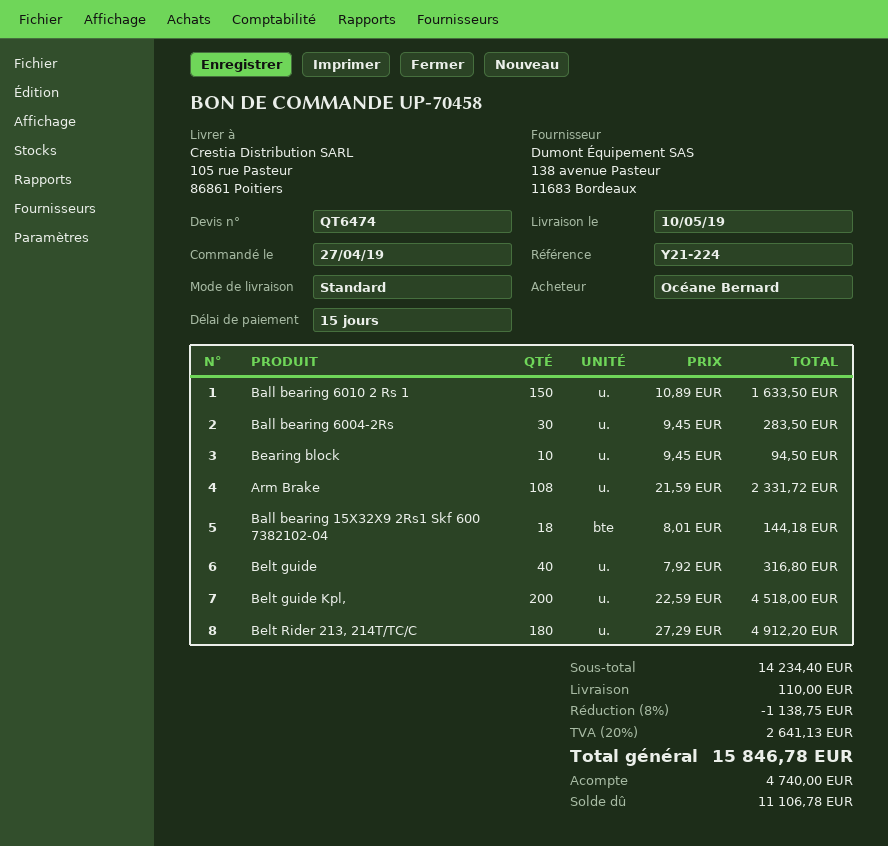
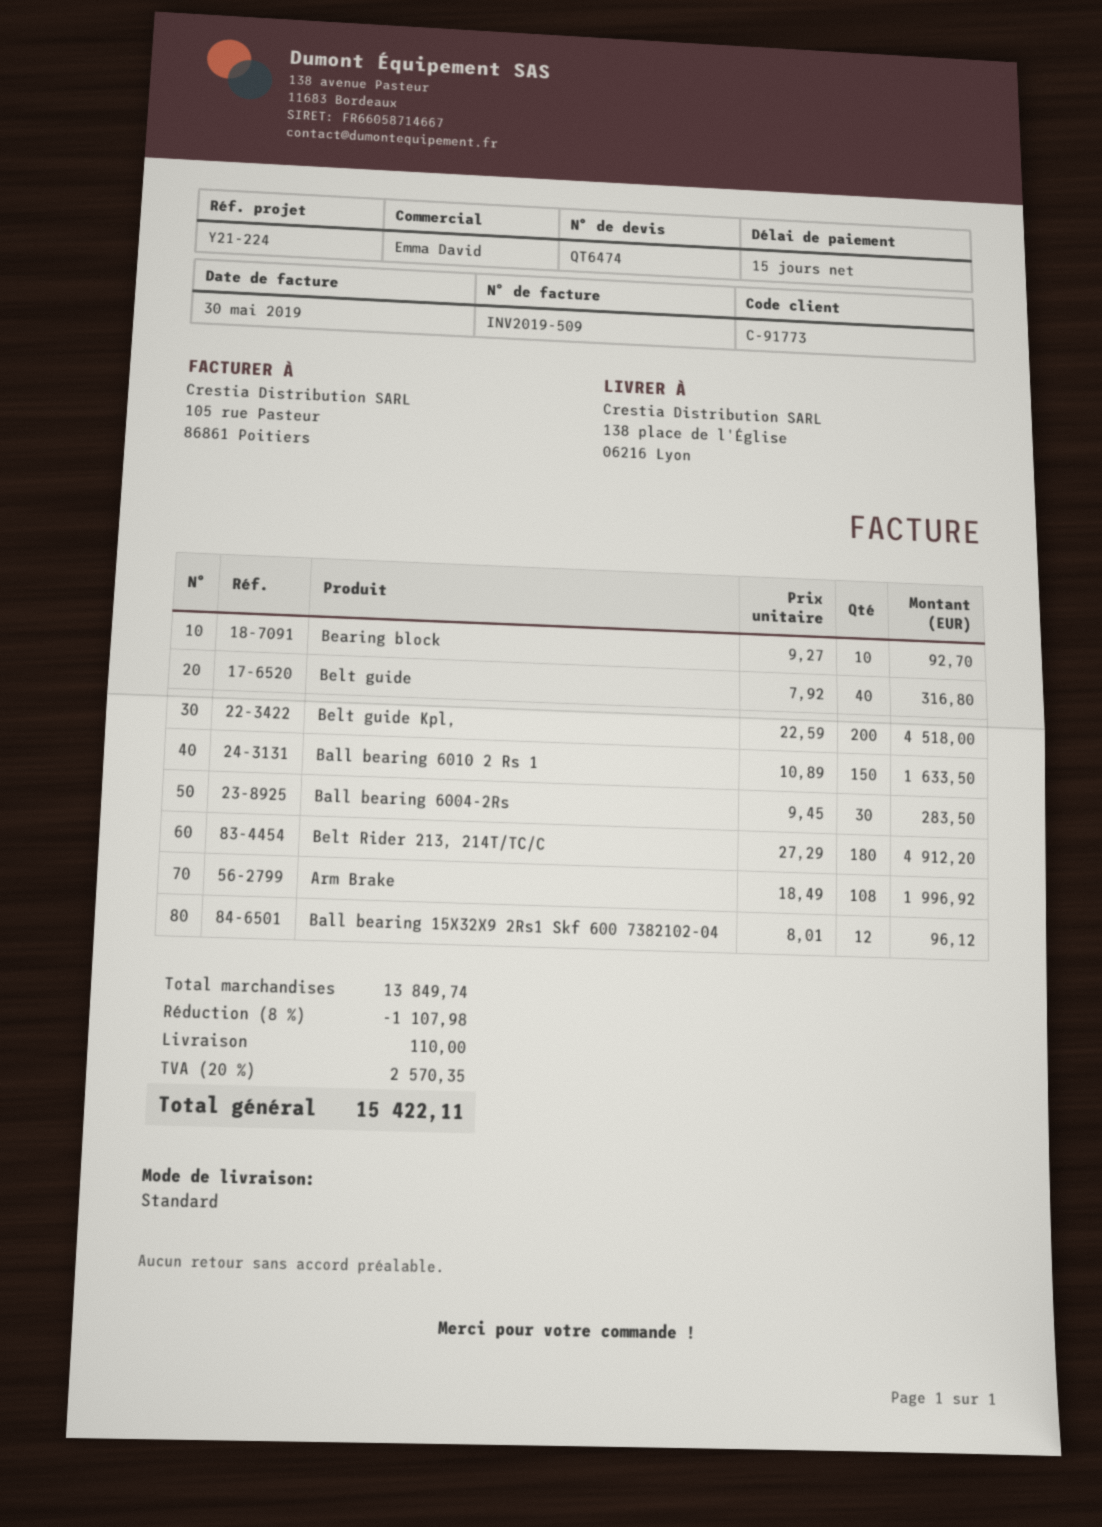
ship to: 105 rue Pasteur, 86861 Poitiers -> 138 place de l'Église, 06216 Lyon
Bearing block: 10 x 9.45 = 94.50 -> 10 x 9.27 = 92.70
Arm Brake: 108 x 21.59 = 2331.72 -> 108 x 18.49 = 1996.92
Ball bearing 15X32X9 2Rs1 Skf 600 7382102-04: 18 x 8.01 = 144.18 -> 12 x 8.01 = 96.12
subtotal: 14234.40 -> 13849.74
discount: 8% = 1138.75 -> 8% = 1107.98
tax: 20% = 2641.13 -> 20% = 2570.35
total: 15846.78 -> 15422.11

